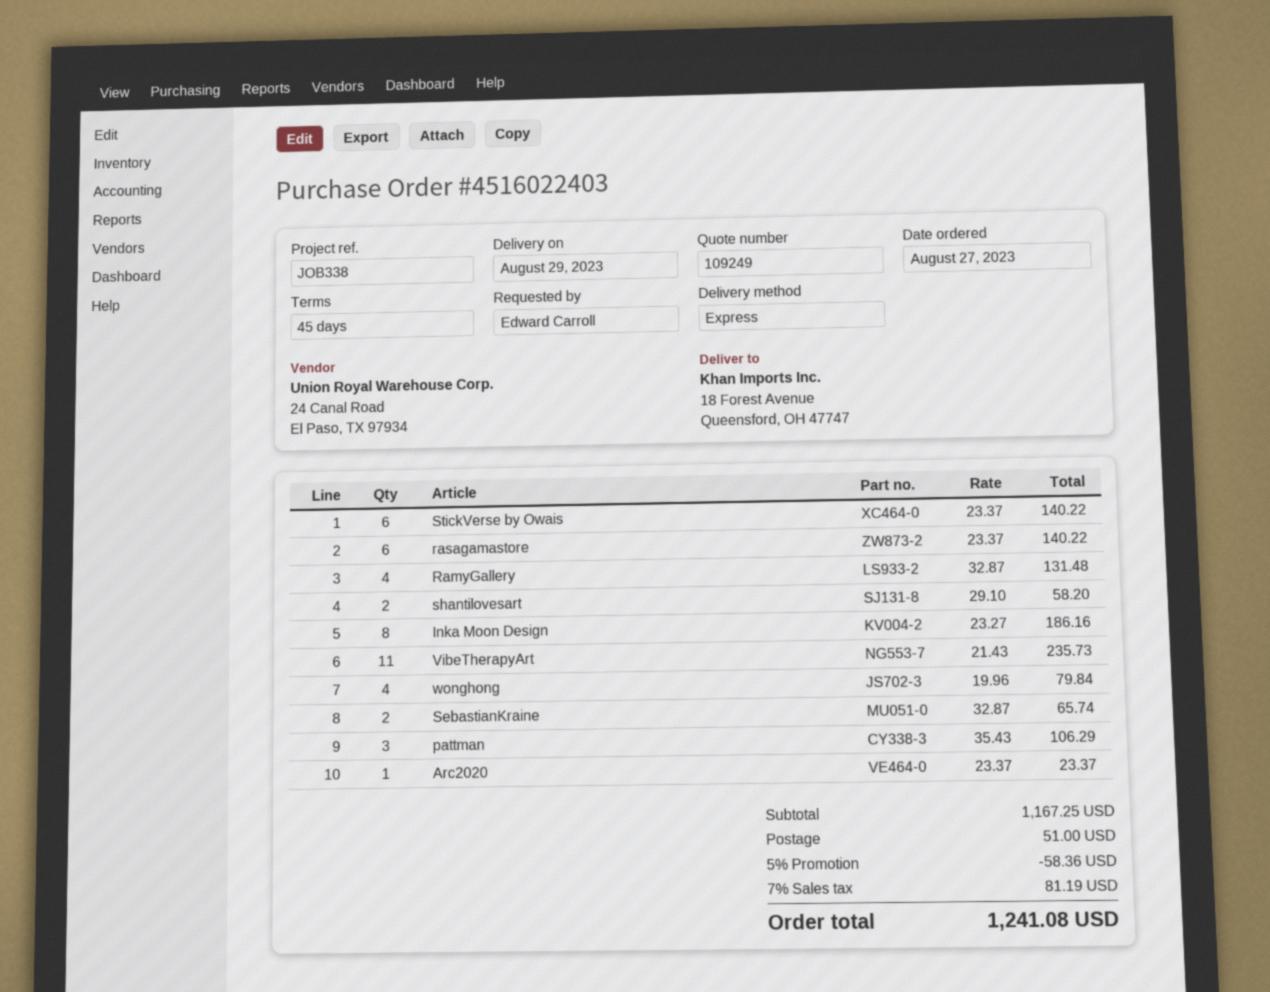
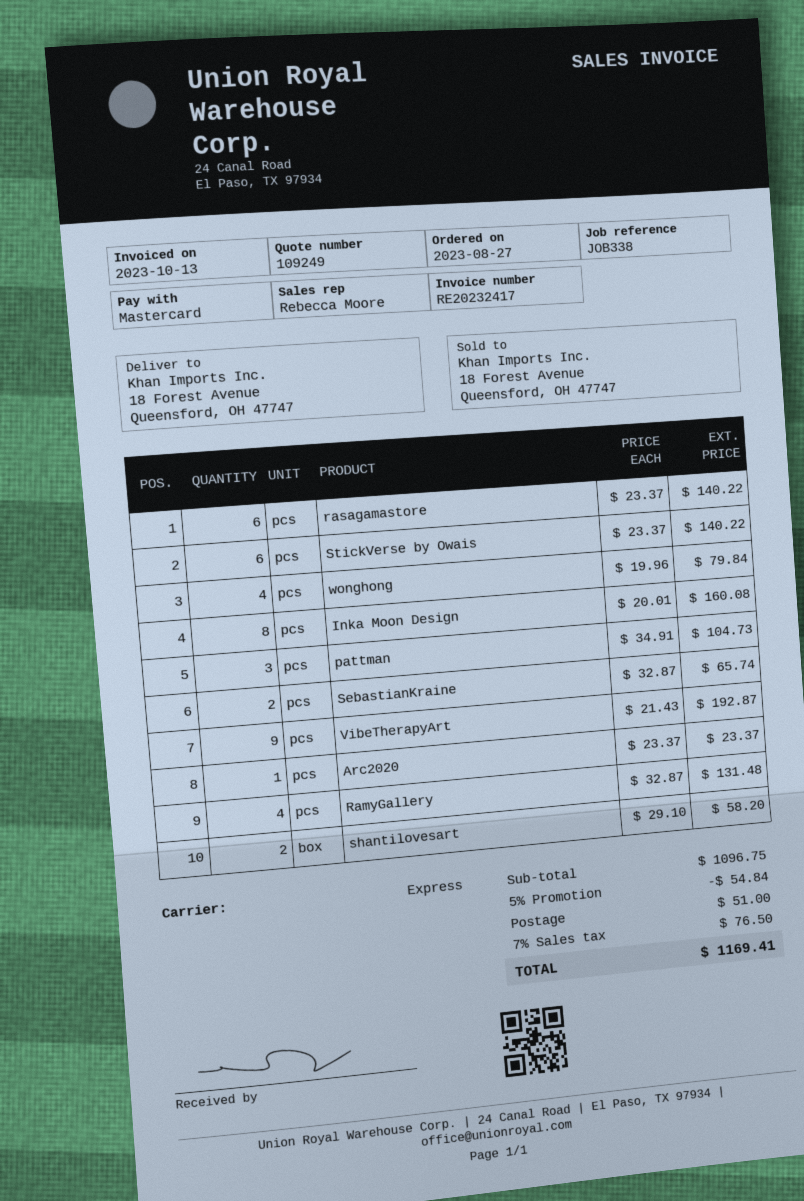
Inka Moon Design: 8 x 23.27 = 186.16 -> 8 x 20.01 = 160.08
VibeTherapyArt: 11 x 21.43 = 235.73 -> 9 x 21.43 = 192.87
pattman: 3 x 35.43 = 106.29 -> 3 x 34.91 = 104.73
subtotal: 1167.25 -> 1096.75
discount: 5% = 58.36 -> 5% = 54.84
tax: 7% = 81.19 -> 7% = 76.50
total: 1241.08 -> 1169.41

